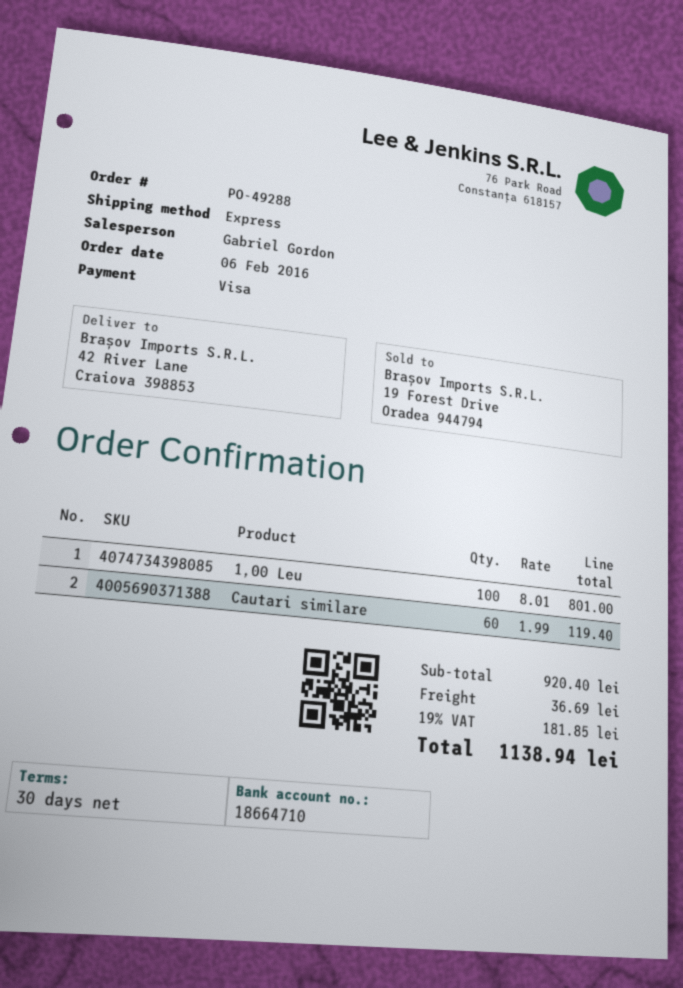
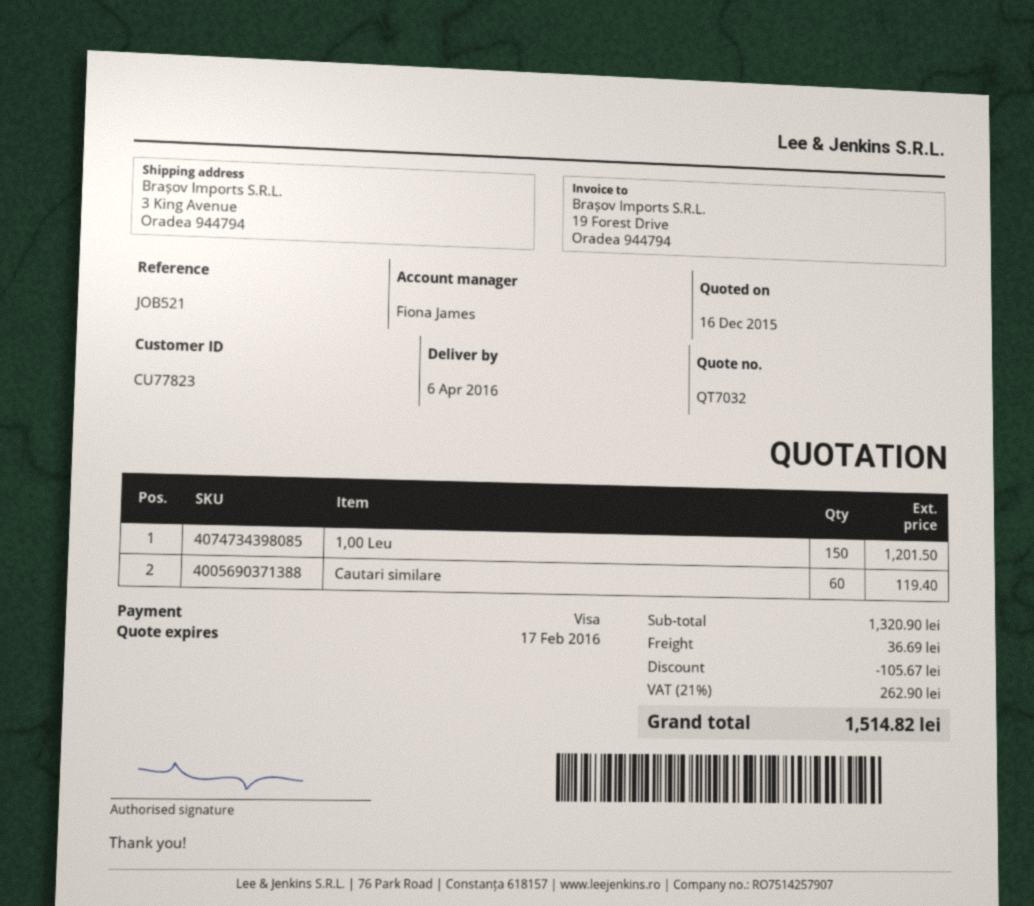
sales rep: Gabriel Gordon -> Fiona James
ship to: 42 River Lane, Craiova 398853 -> 3 King Avenue, Oradea 944794
1,00 Leu: 100 for 801.00 -> 150 for 1201.50
subtotal: 920.40 -> 1320.90
discount: none -> 105.67
tax: 19% = 181.85 -> 21% = 262.90
total: 1138.94 -> 1514.82

